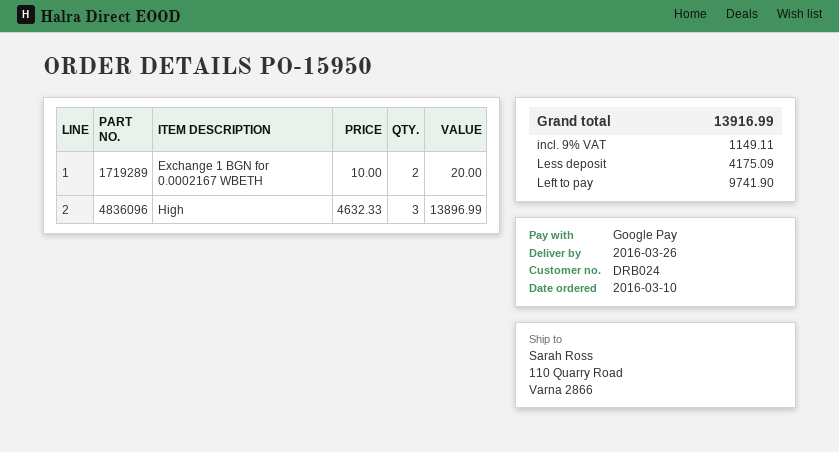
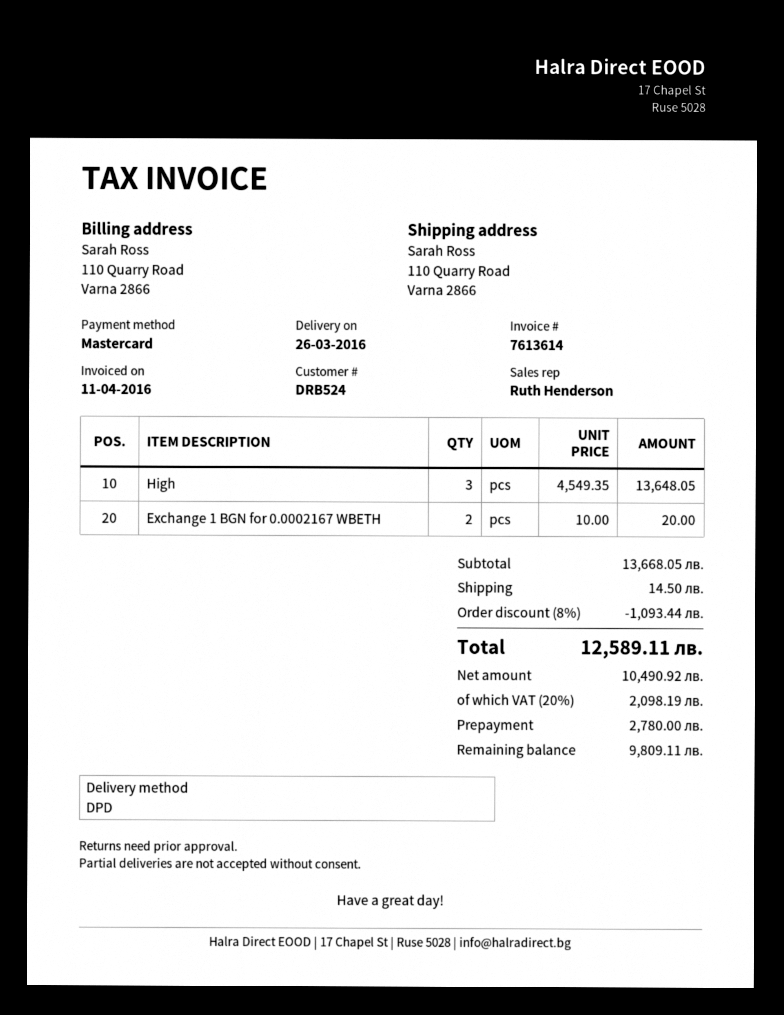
customer number: DRB024 -> DRB524
payment method: Google Pay -> Mastercard
High: 3 x 4632.33 = 13896.99 -> 3 x 4549.35 = 13648.05
discount: none -> 8% = 1093.44
shipping: none -> 14.50
tax: 9% = 1149.11 -> 20% = 2098.19
total: 13916.99 -> 12589.11
deposit: 4175.09 -> 2780.00
balance: 9741.90 -> 9809.11

